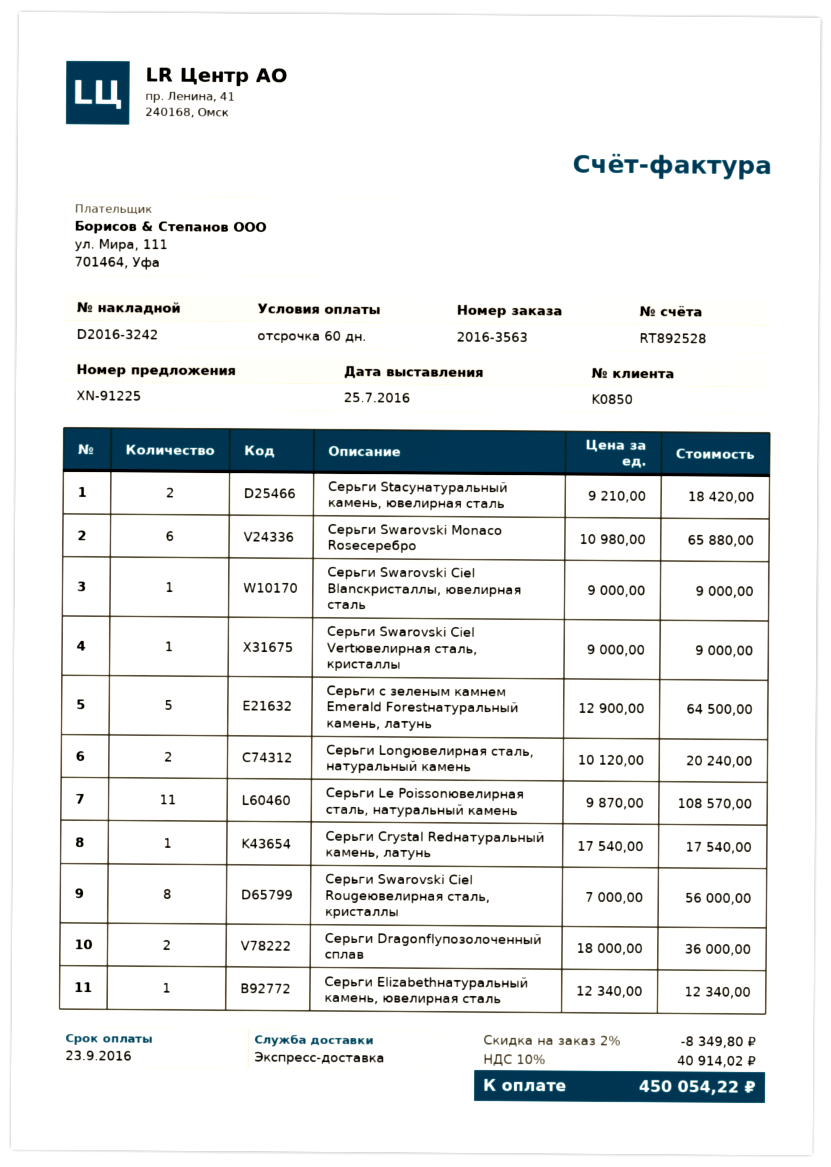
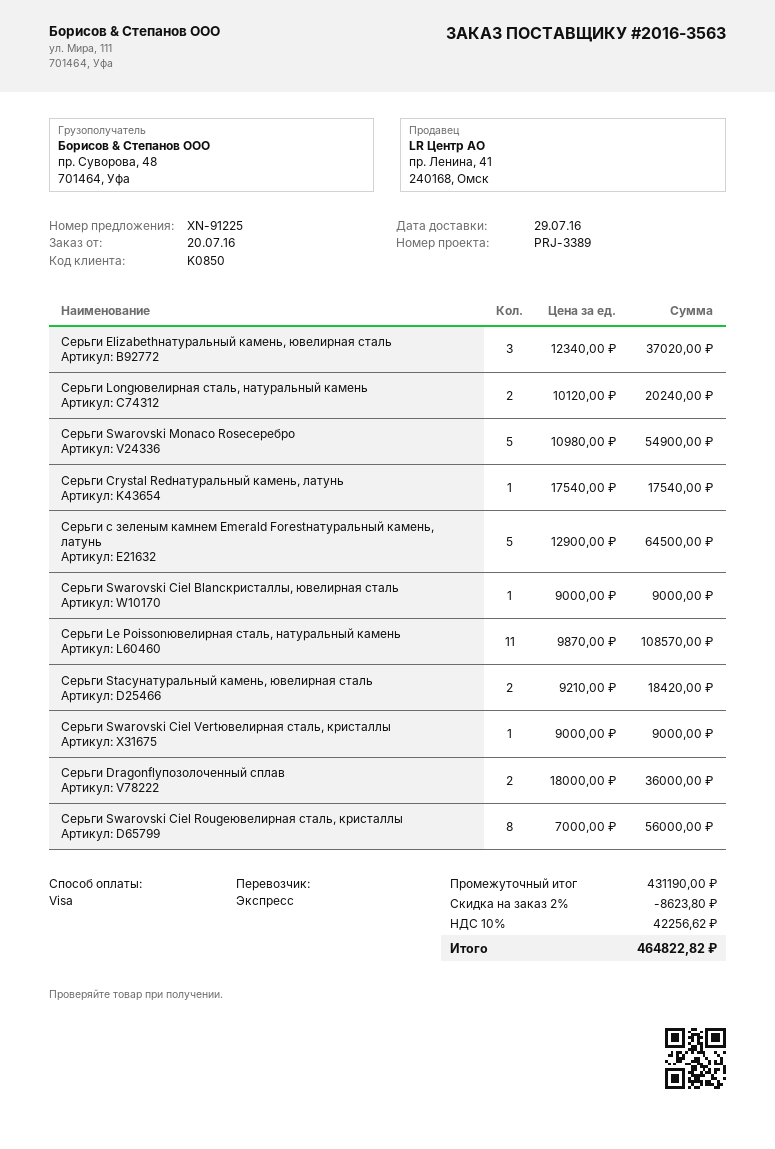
Серьги Swarovski Monaco Roseсеребро: 6 x 10980.00 = 65880.00 -> 5 x 10980.00 = 54900.00
Серьги Elizabethнатуральный камень, ювелирная сталь: 1 x 12340.00 = 12340.00 -> 3 x 12340.00 = 37020.00
discount: 2% = 8349.80 -> 2% = 8623.80
tax: 10% = 40914.02 -> 10% = 42256.62
total: 450054.22 -> 464822.82

